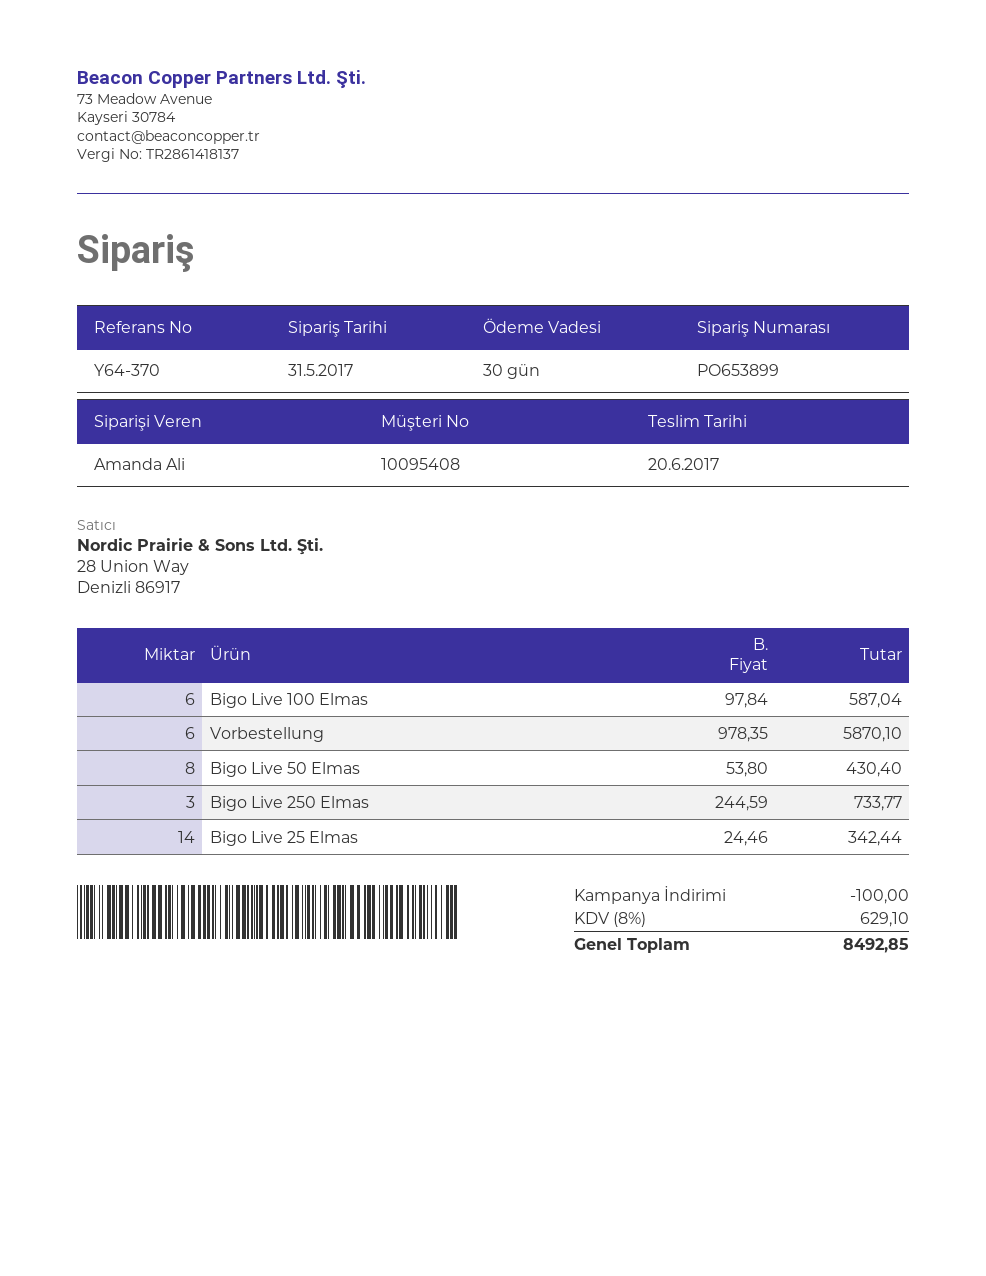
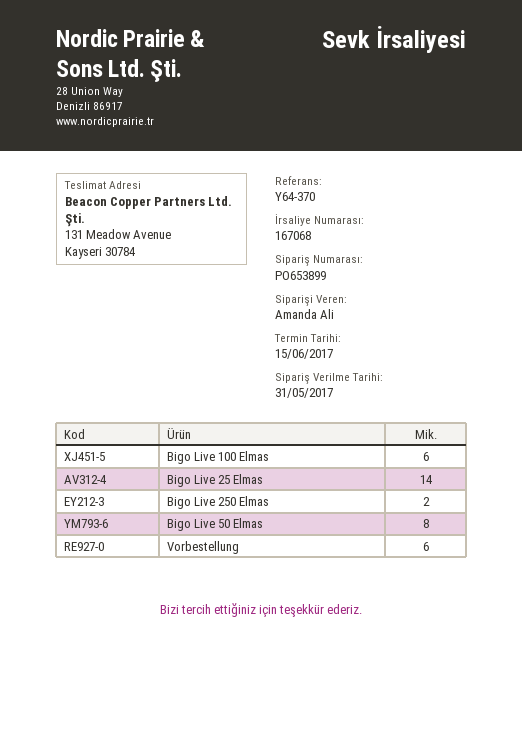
delivery date: 2017-06-20 -> 2017-06-15
Bigo Live 250 Elmas: 3 -> 2

